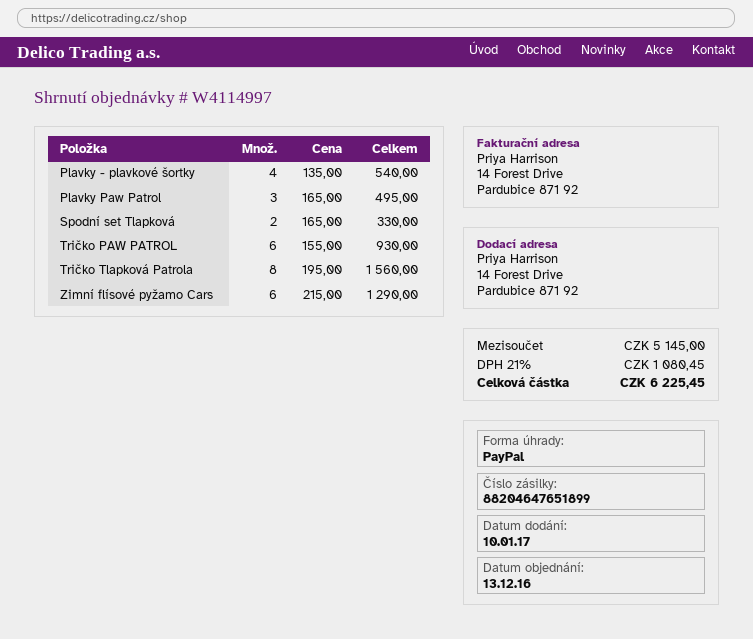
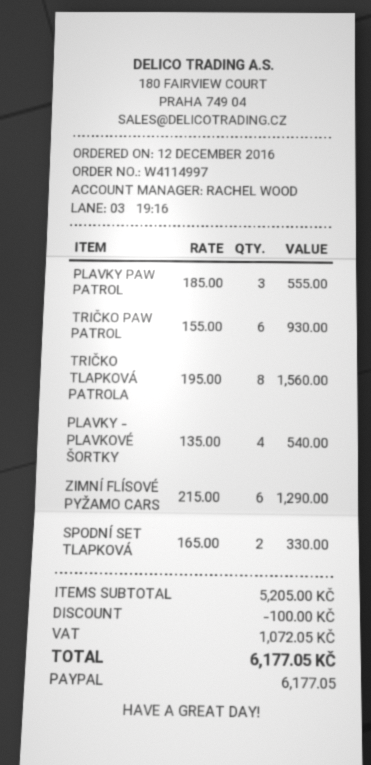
order date: 2016-12-13 -> 2016-12-12
Plavky Paw Patrol: 3 x 165.00 = 495.00 -> 3 x 185.00 = 555.00
subtotal: 5145.00 -> 5205.00
discount: none -> 100.00
tax: 1080.45 -> 1072.05
total: 6225.45 -> 6177.05

